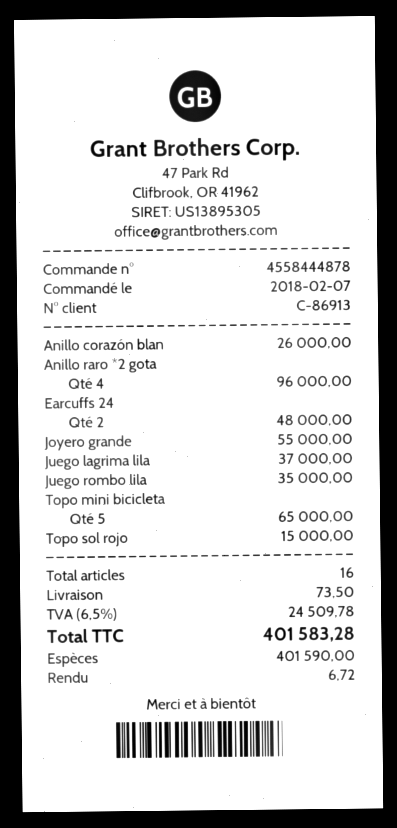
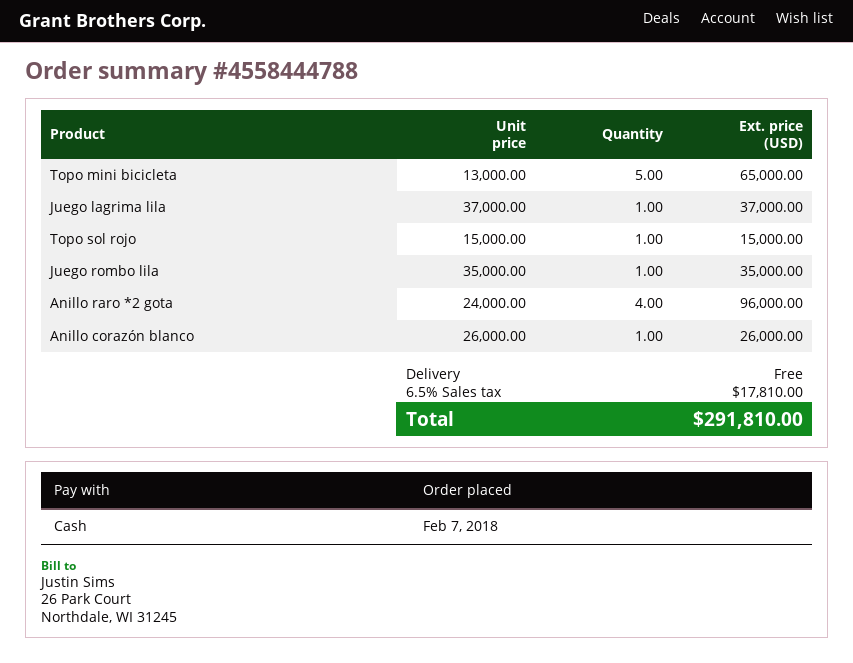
order number: 4558444878 -> 4558444788
Earcuffs 24: 2 for 48000.00 -> none
Joyero grande: 1 for 55000.00 -> none
shipping: 73.50 -> 0.00
tax: 6.5% = 24509.78 -> 6.5% = 17810.00
total: 401583.28 -> 291810.00

